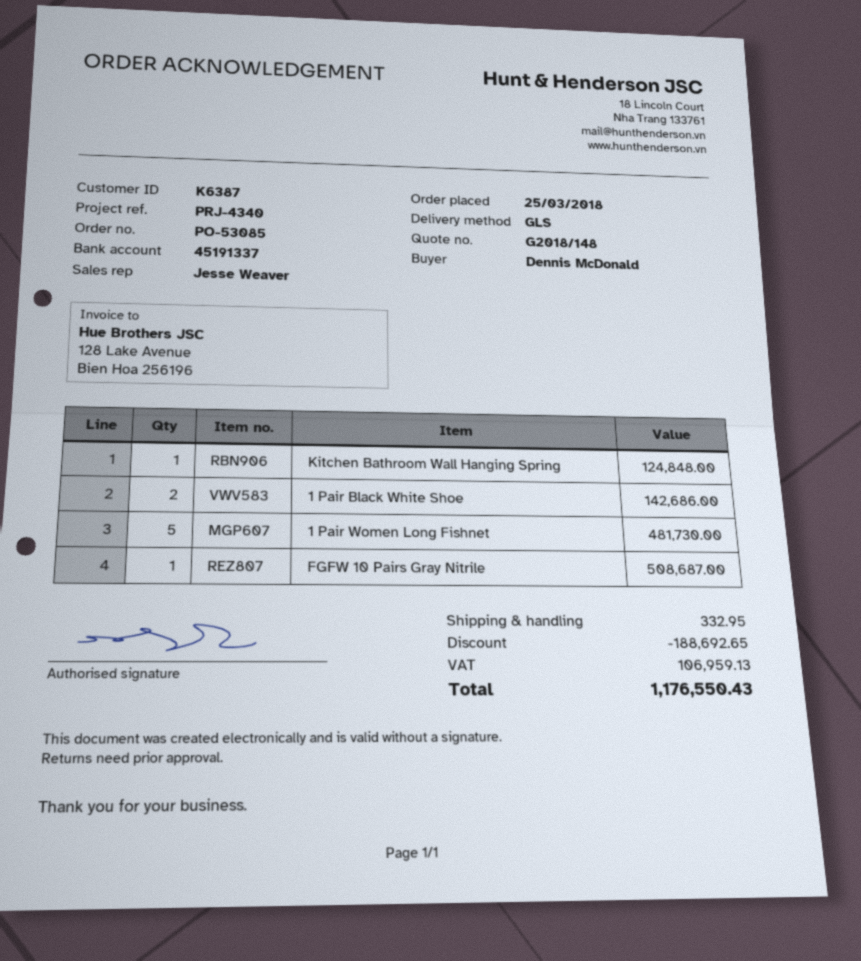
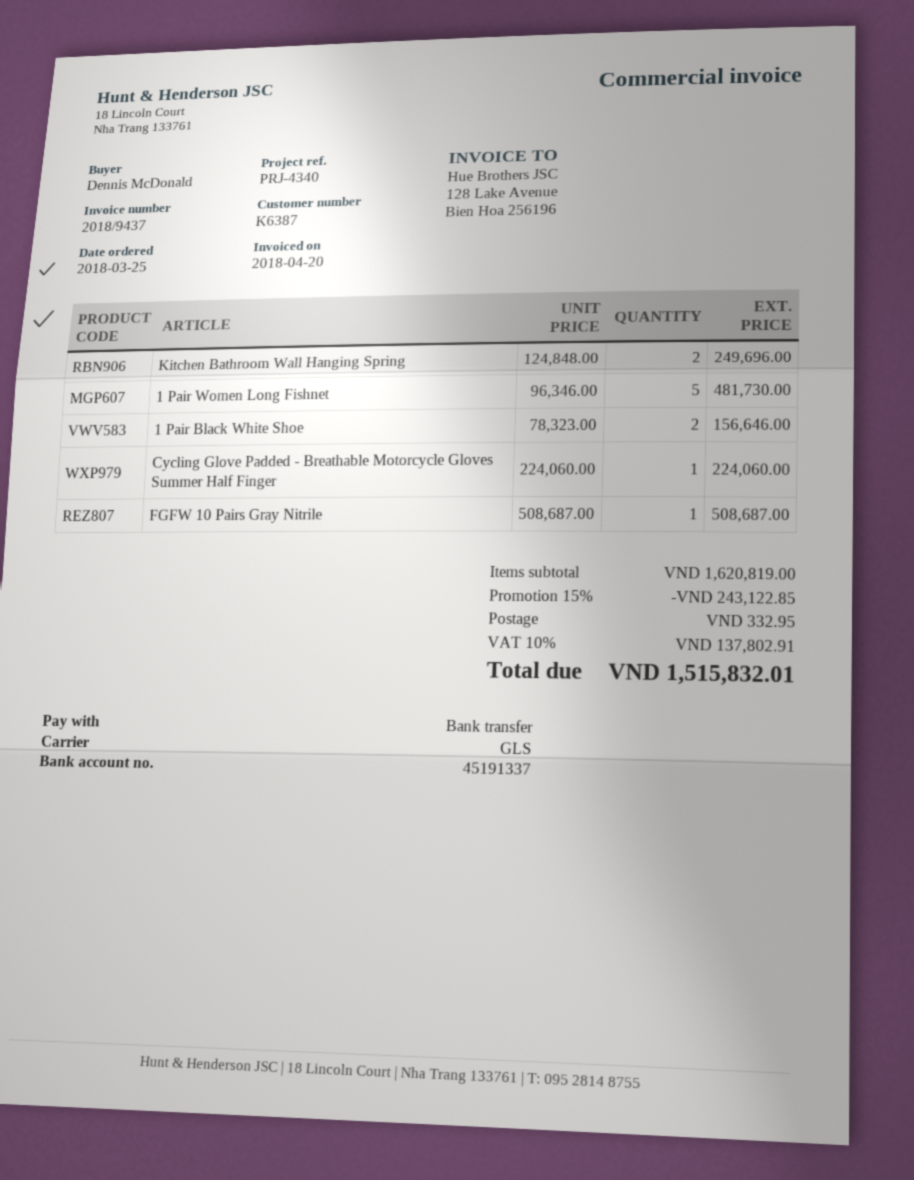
Kitchen Bathroom Wall Hanging Spring: 1 for 124848.00 -> 2 for 249696.00
1 Pair Black White Shoe: 2 for 142686.00 -> 2 for 156646.00
Cycling Glove Padded - Breathable Motorcycle Gloves Summer Half Finger: none -> 1 for 224060.00
discount: 188692.65 -> 243122.85
tax: 106959.13 -> 137802.91
total: 1176550.43 -> 1515832.01

